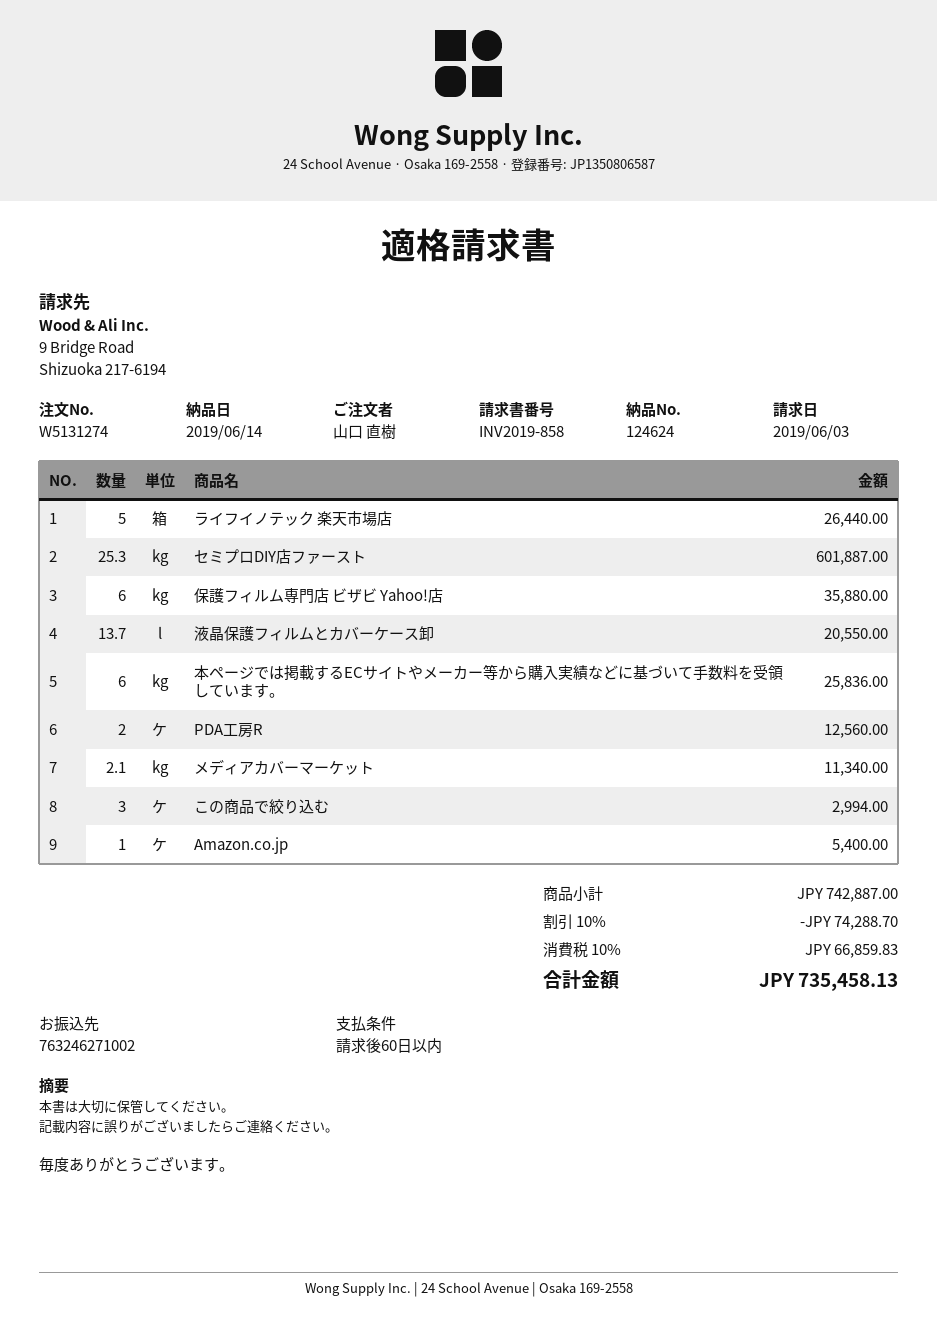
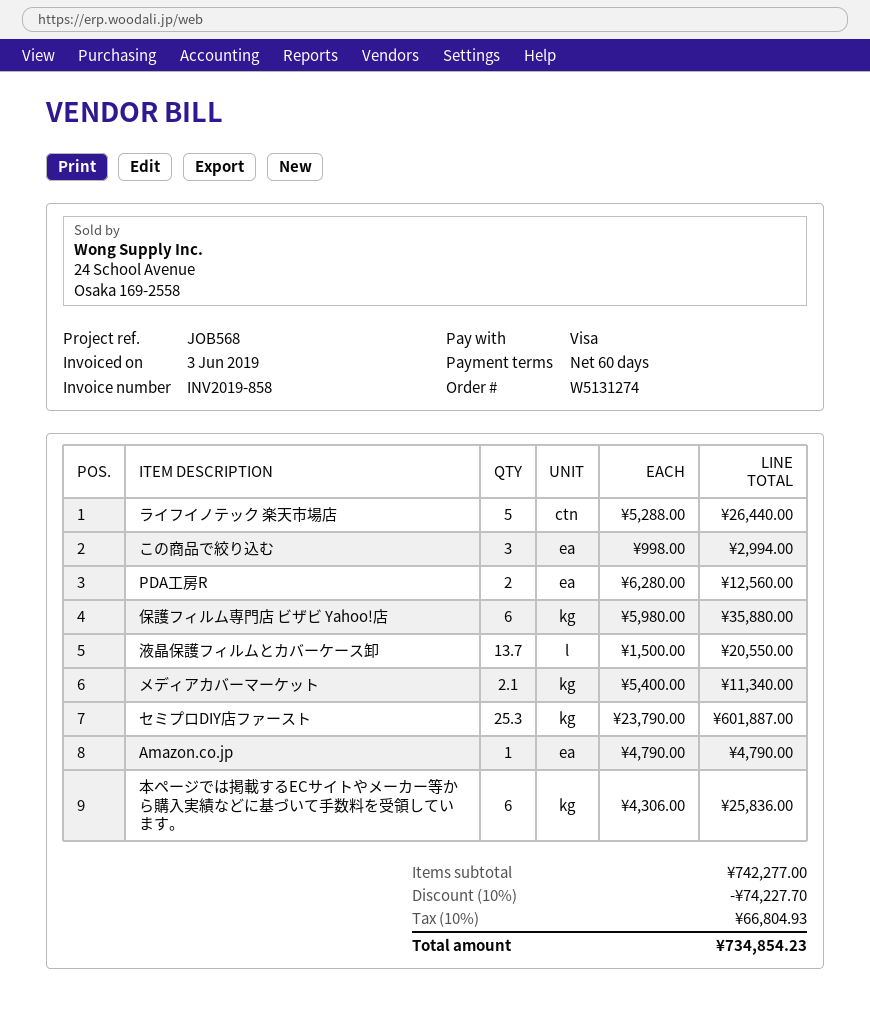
Amazon.co.jp: 1 for 5400.00 -> 1 for 4790.00
subtotal: 742887.00 -> 742277.00
discount: 10% = 74288.70 -> 10% = 74227.70
tax: 10% = 66859.83 -> 10% = 66804.93
total: 735458.13 -> 734854.23

